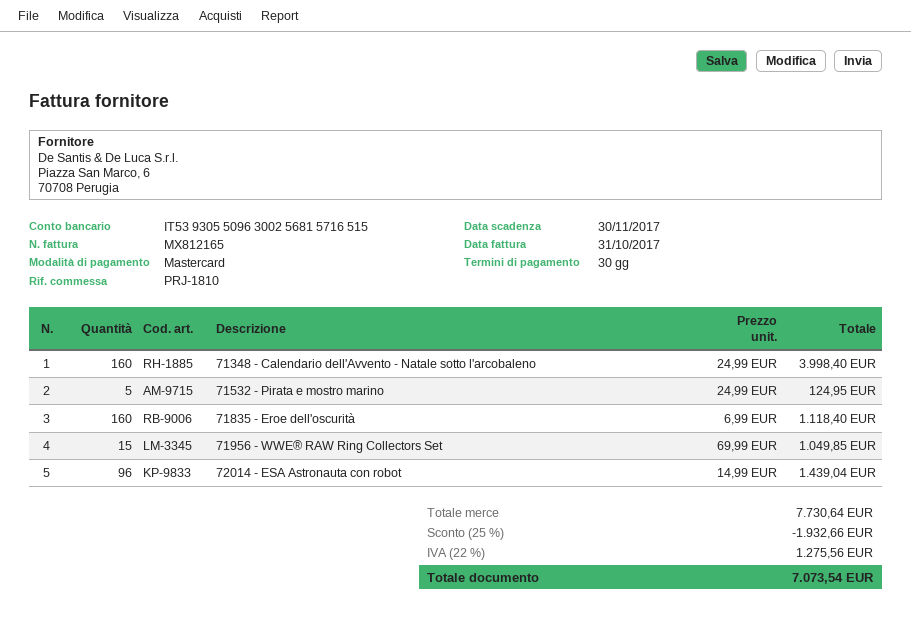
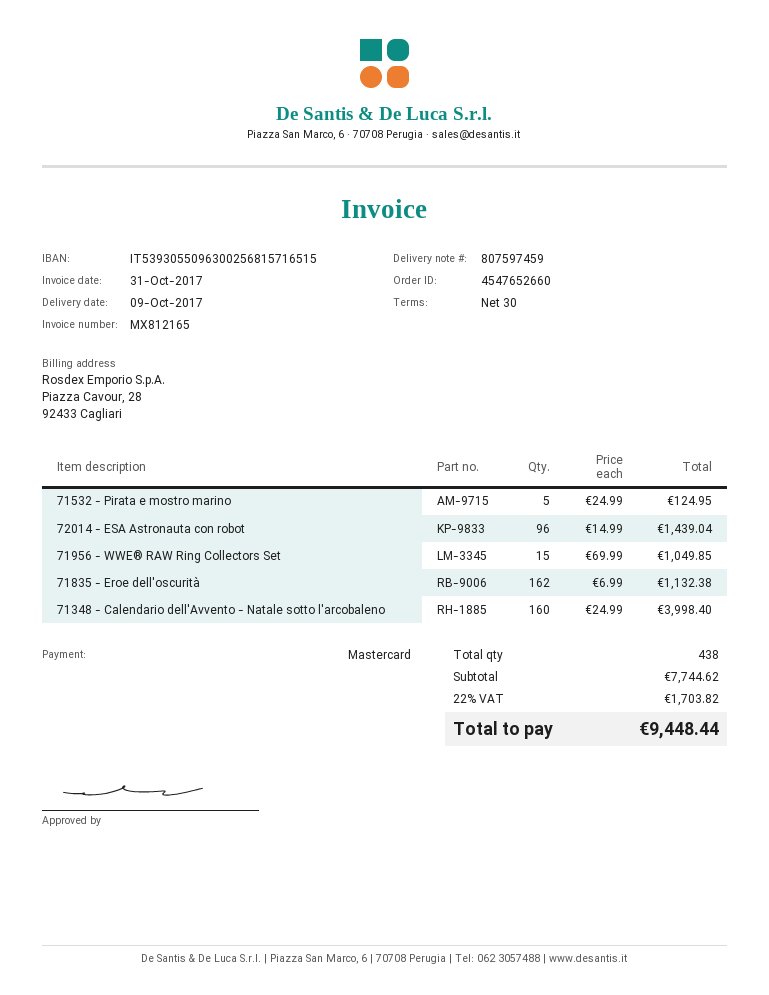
71835 - Eroe dell'oscurità: 160 x 6.99 = 1118.40 -> 162 x 6.99 = 1132.38
subtotal: 7730.64 -> 7744.62
discount: 25% = 1932.66 -> none
tax: 22% = 1275.56 -> 22% = 1703.82
total: 7073.54 -> 9448.44

